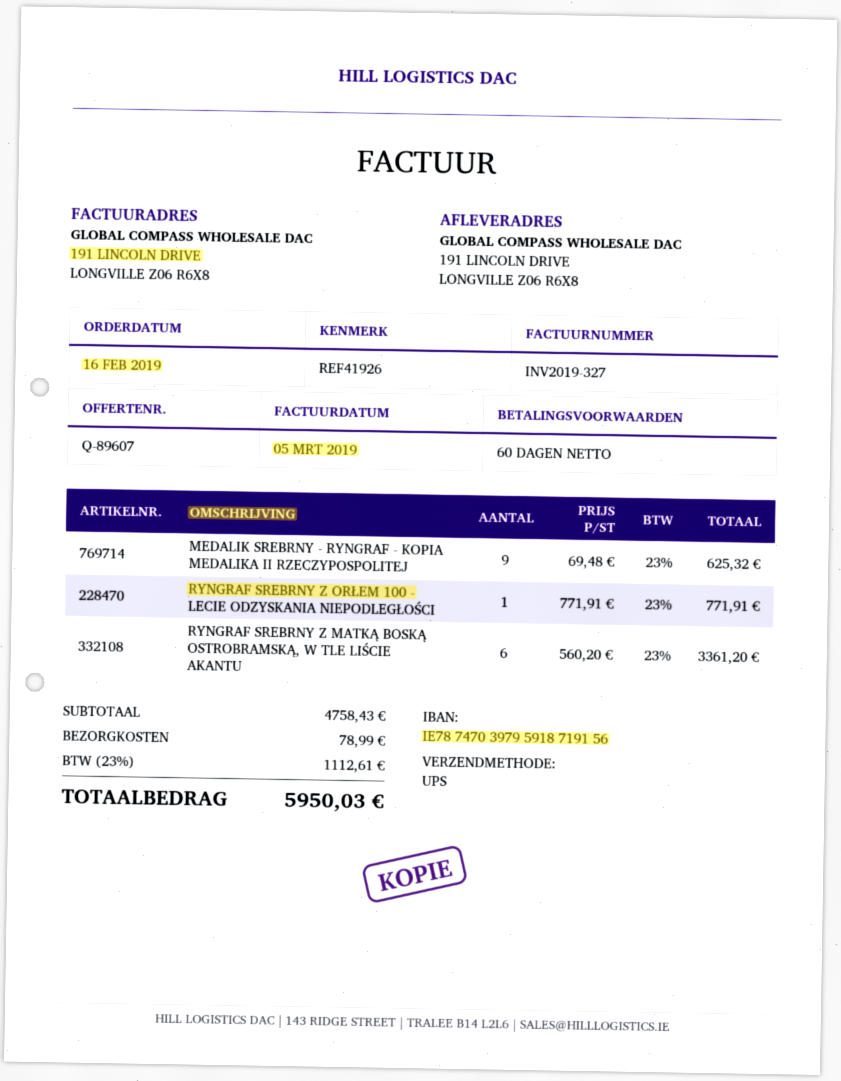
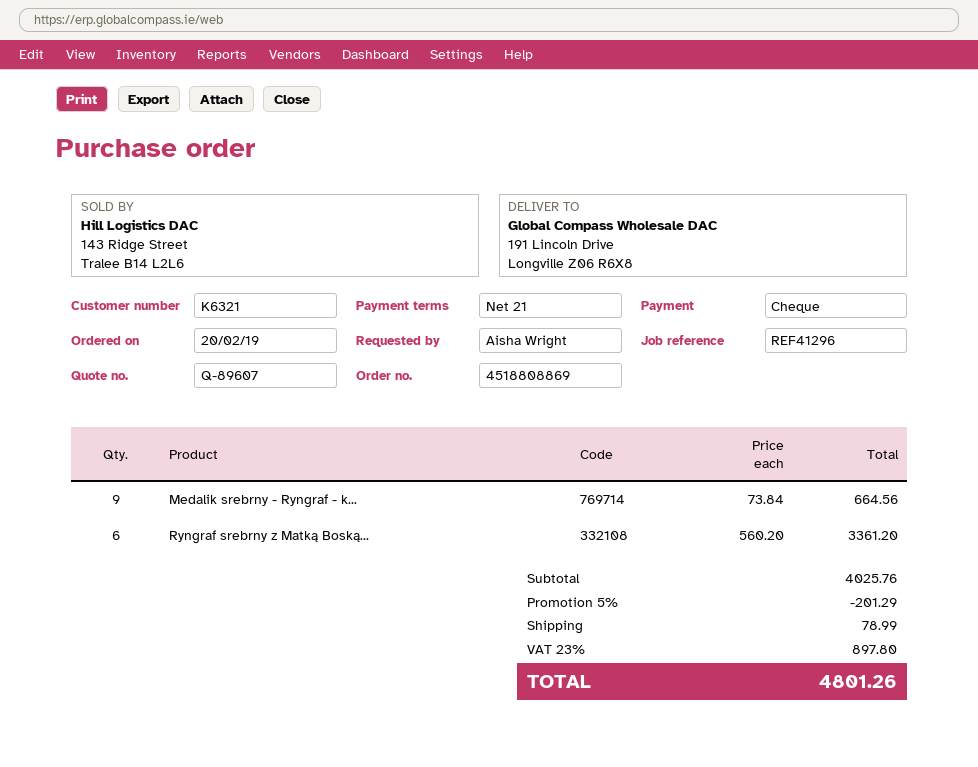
order date: 2019-02-16 -> 2019-02-20
payment terms: 60 days -> 21 days
reference: REF41926 -> REF41296
MEDALIK SREBRNY - RYNGRAF - KOPIA MEDALIKA II RZECZYPOSPOLITEJ: 9 x 69.48 = 625.32 -> 9 x 73.84 = 664.56
RYNGRAF SREBRNY Z ORŁEM 100 - LECIE ODZYSKANIA NIEPODLEGŁOŚCI: 1 x 771.91 = 771.91 -> none
subtotal: 4758.43 -> 4025.76
discount: none -> 5% = 201.29
tax: 23% = 1112.61 -> 23% = 897.80
total: 5950.03 -> 4801.26

